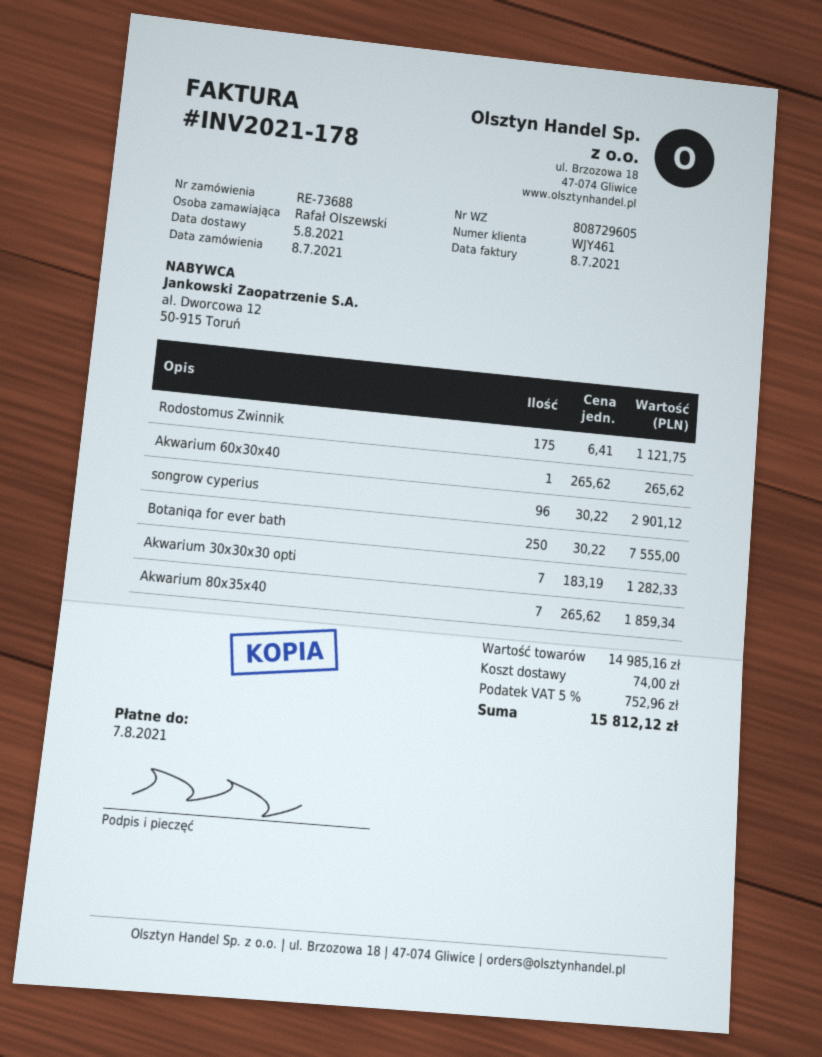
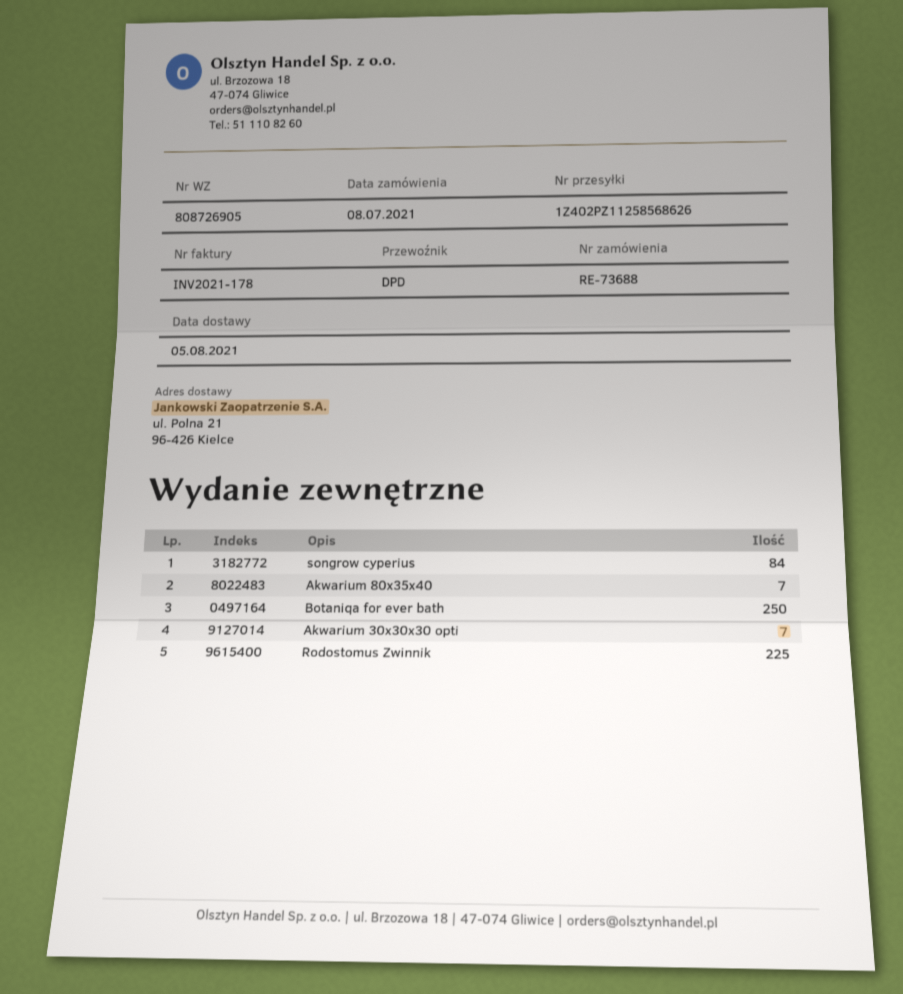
delivery note number: 808729605 -> 808726905
Rodostomus Zwinnik: 175 -> 225
Akwarium 60x30x40: 1 -> none
songrow cyperius: 96 -> 84

